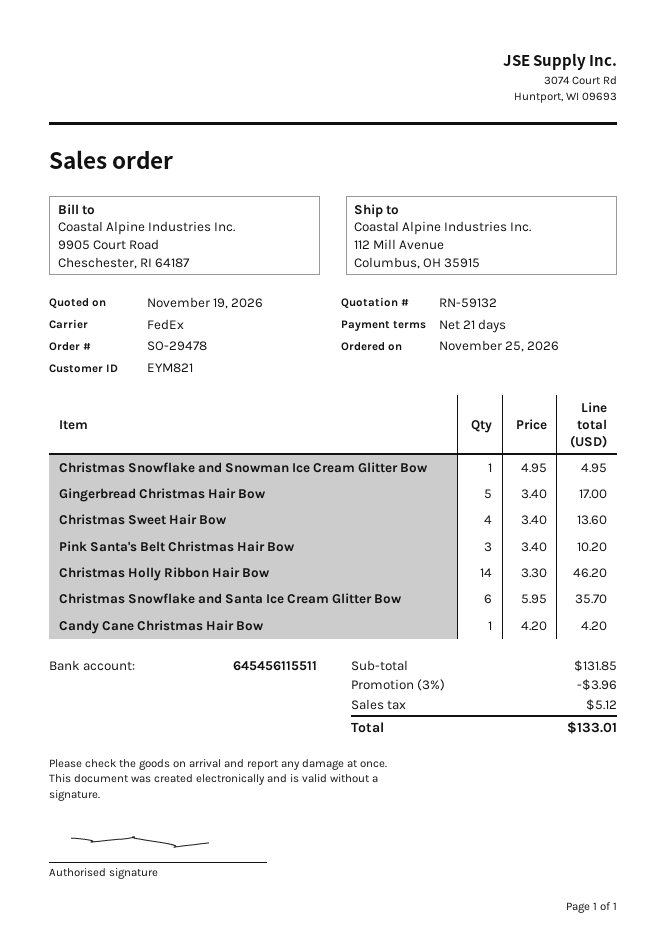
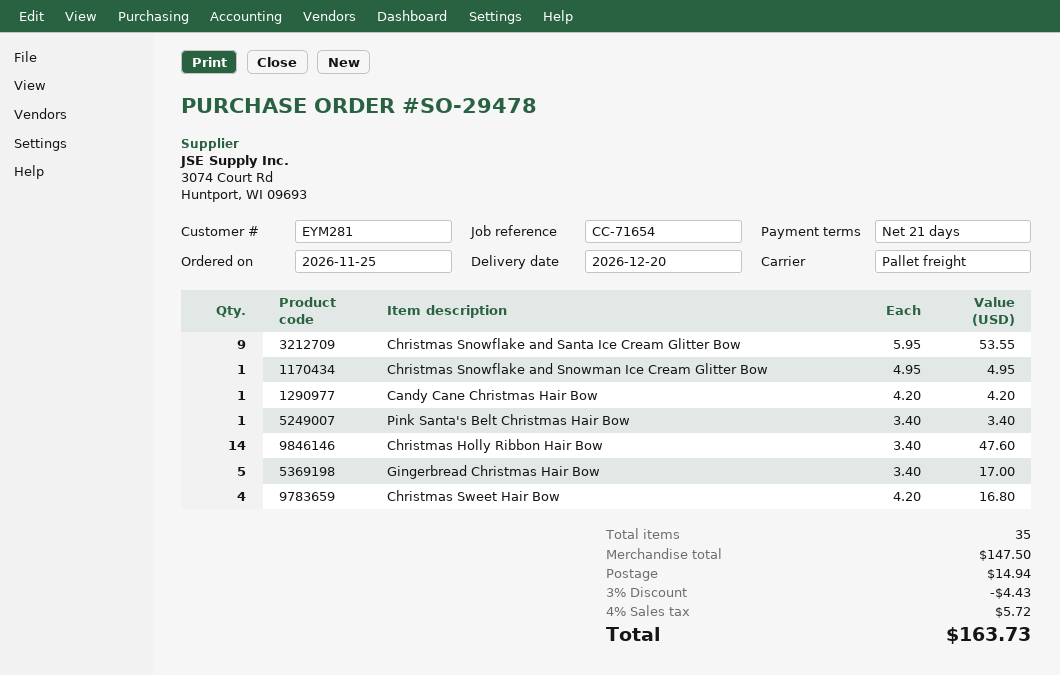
customer number: EYM821 -> EYM281
shipping method: FedEx -> pallet freight
Christmas Sweet Hair Bow: 4 x 3.40 = 13.60 -> 4 x 4.20 = 16.80
Pink Santa's Belt Christmas Hair Bow: 3 x 3.40 = 10.20 -> 1 x 3.40 = 3.40
Christmas Holly Ribbon Hair Bow: 14 x 3.30 = 46.20 -> 14 x 3.40 = 47.60
Christmas Snowflake and Santa Ice Cream Glitter Bow: 6 x 5.95 = 35.70 -> 9 x 5.95 = 53.55
subtotal: 131.85 -> 147.50
discount: 3% = 3.96 -> 3% = 4.43
shipping: none -> 14.94
tax: 5.12 -> 5.72
total: 133.01 -> 163.73

